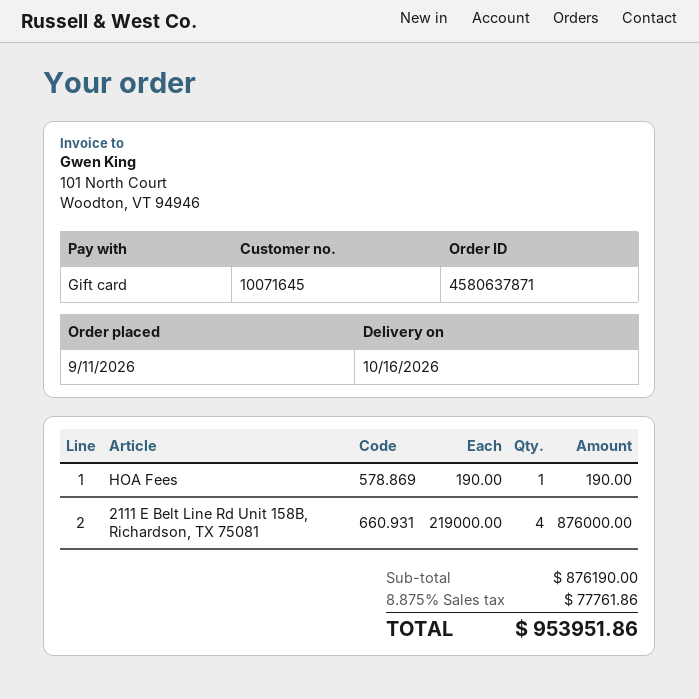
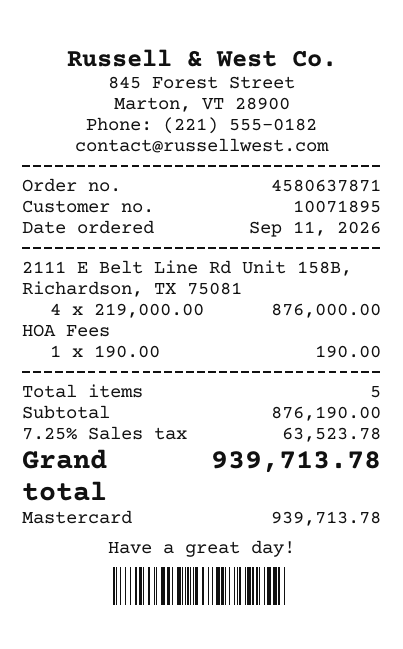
customer number: 10071645 -> 10071895
payment method: gift card -> Mastercard
tax: 8.875% = 77761.86 -> 7.25% = 63523.78
total: 953951.86 -> 939713.78

